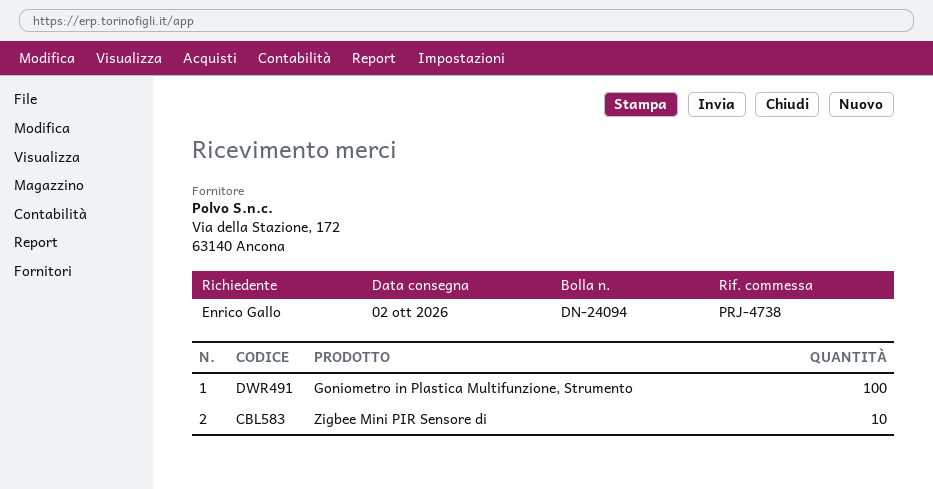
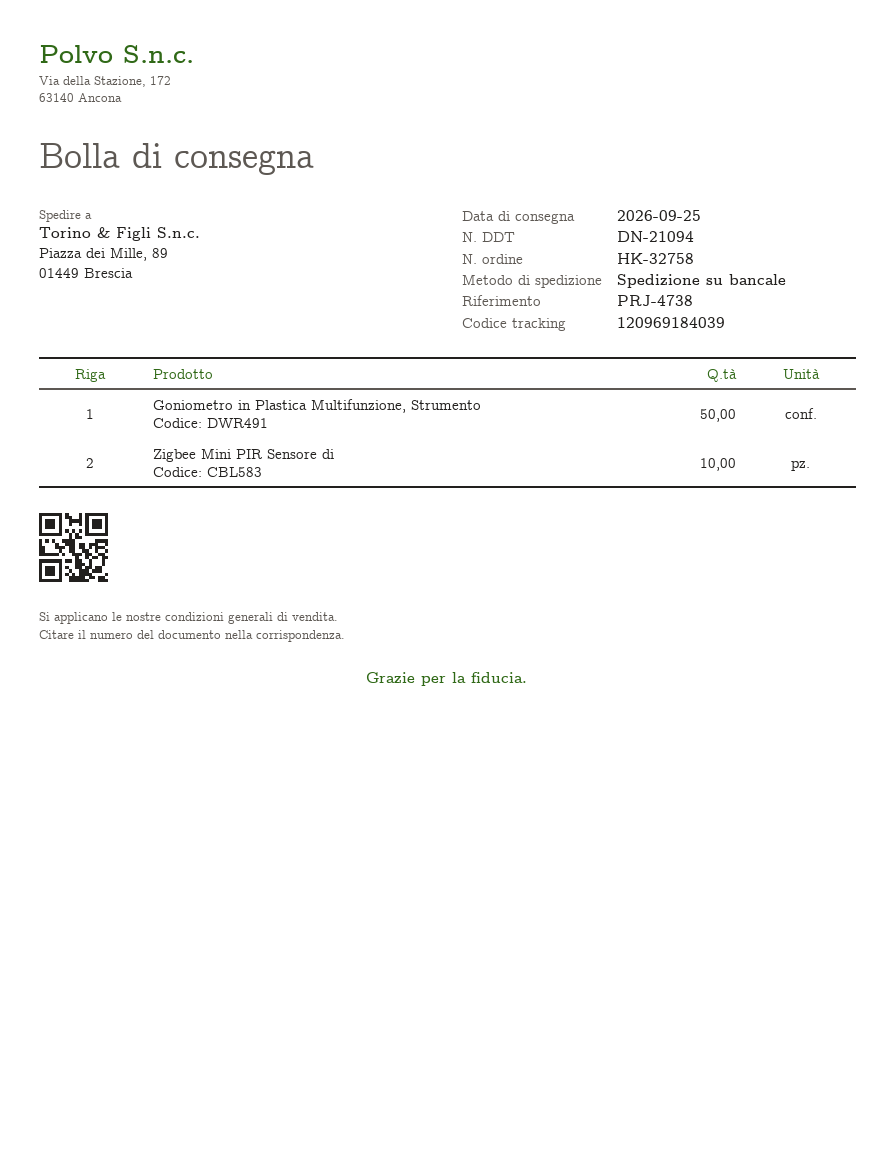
delivery note number: DN-24094 -> DN-21094
delivery date: 2026-10-02 -> 2026-09-25
Goniometro in Plastica Multifunzione, Strumento: 100 -> 50

